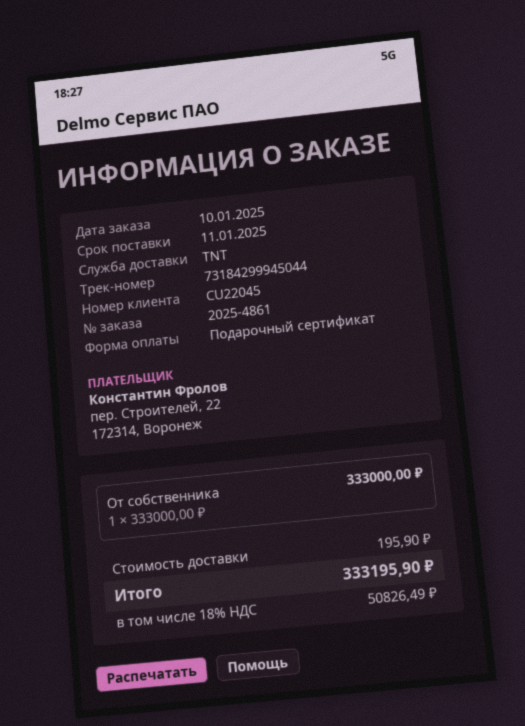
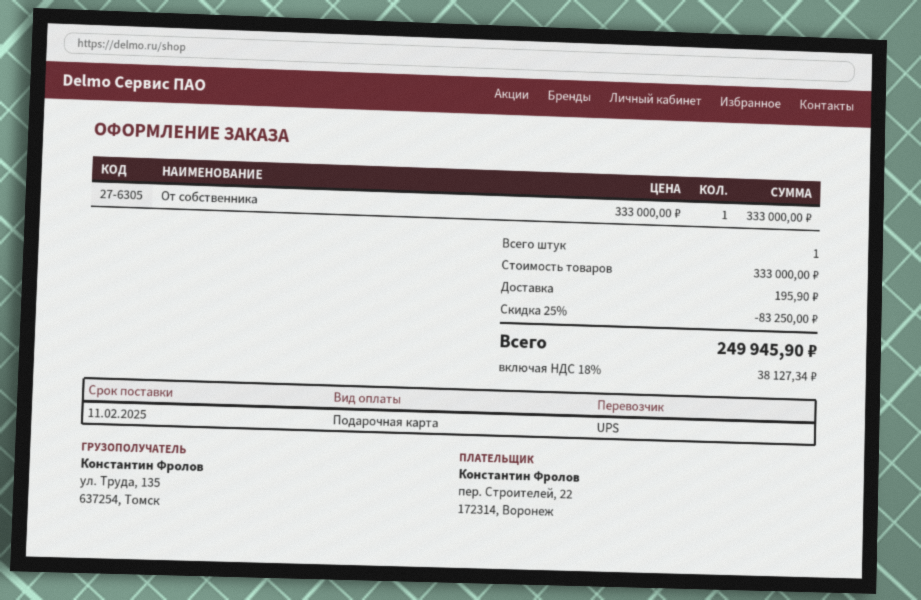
delivery date: 2025-01-11 -> 2025-02-11
shipping method: TNT -> UPS
discount: none -> 25% = 83250.00
tax: 18% = 50826.49 -> 18% = 38127.34
total: 333195.90 -> 249945.90

